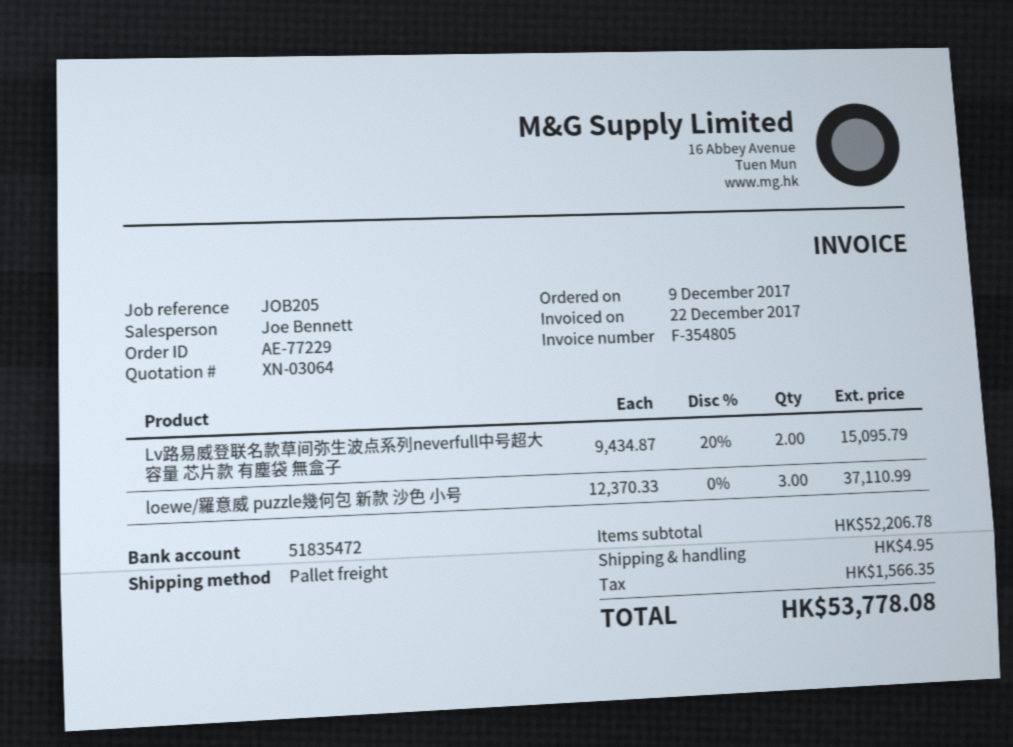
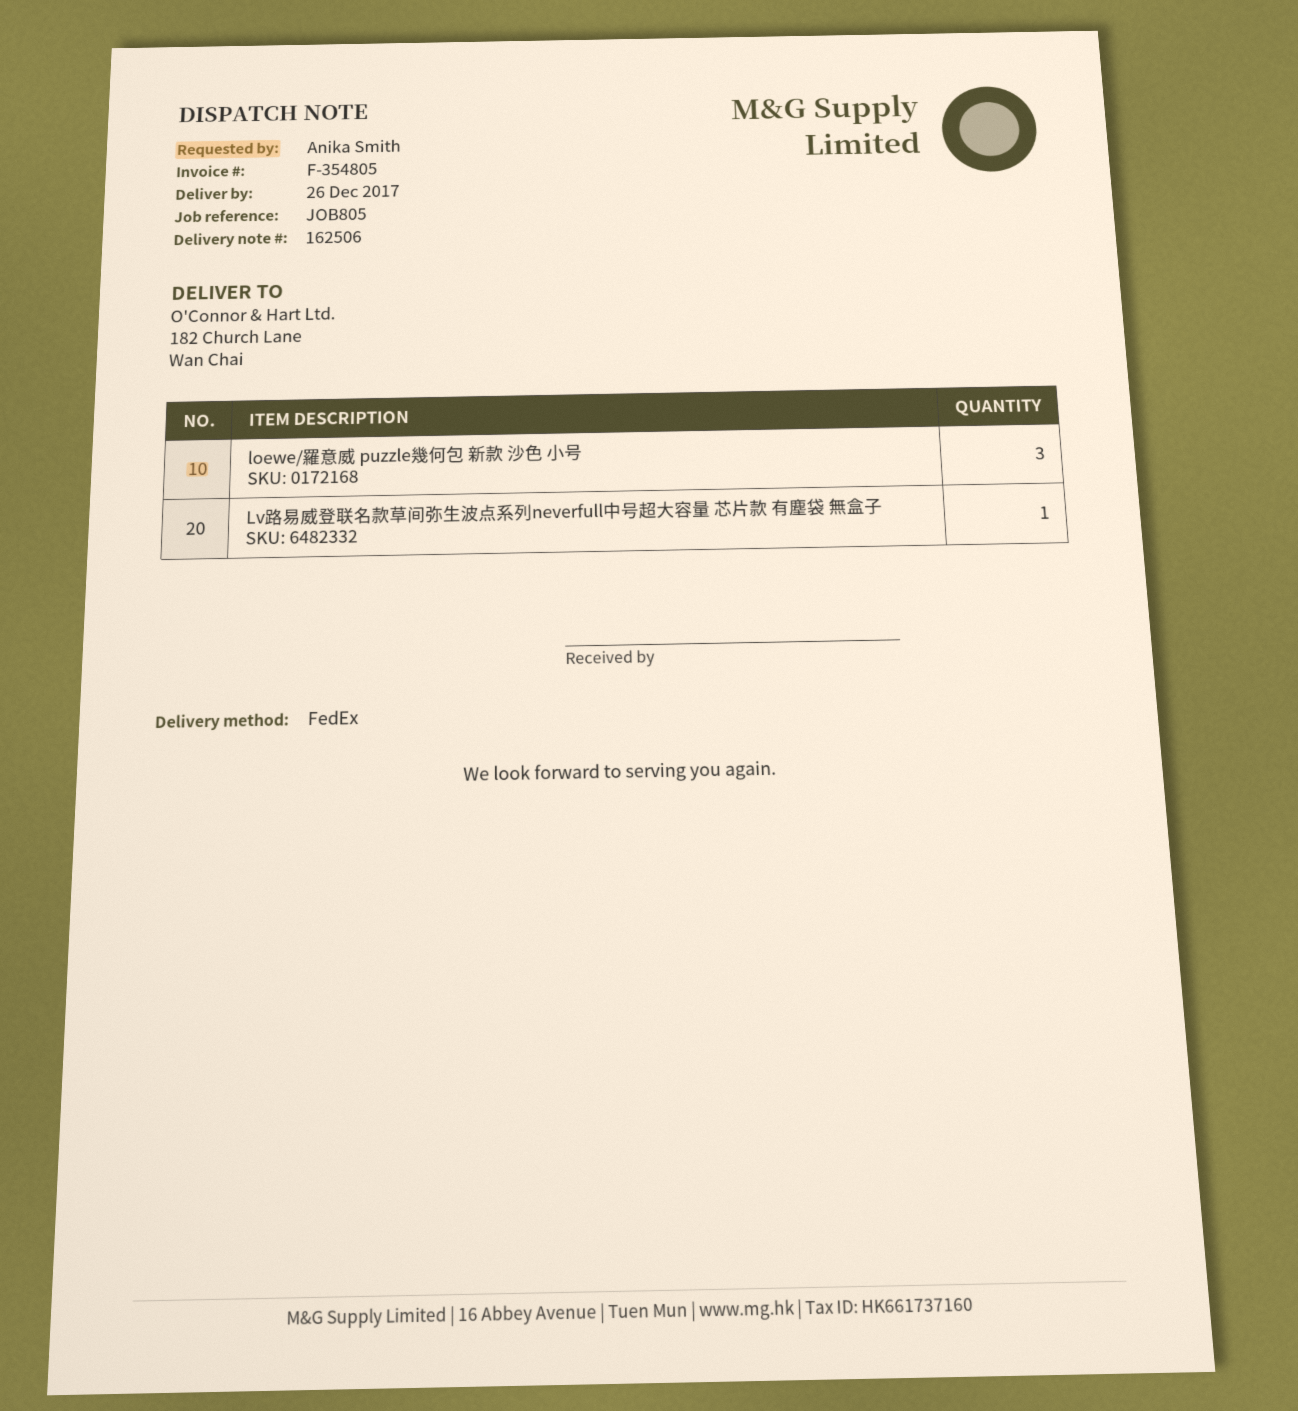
reference: JOB205 -> JOB805
shipping method: pallet freight -> FedEx
Lv路易威登联名款草间弥生波点系列neverfull中号超大容量 芯片款 有塵袋 無盒子: 2 -> 1

